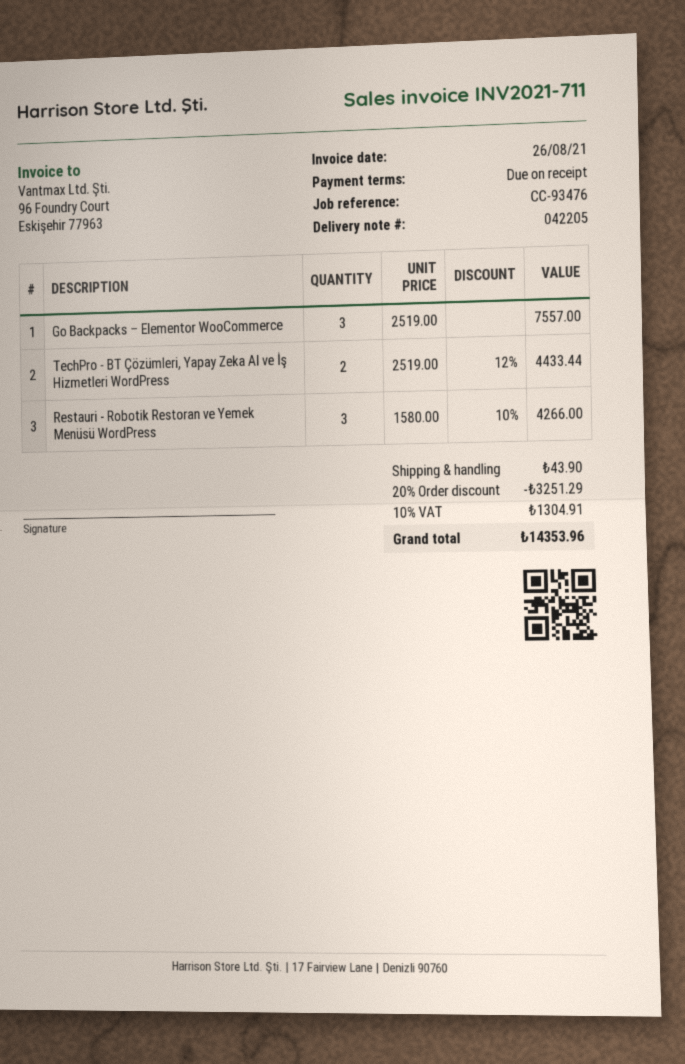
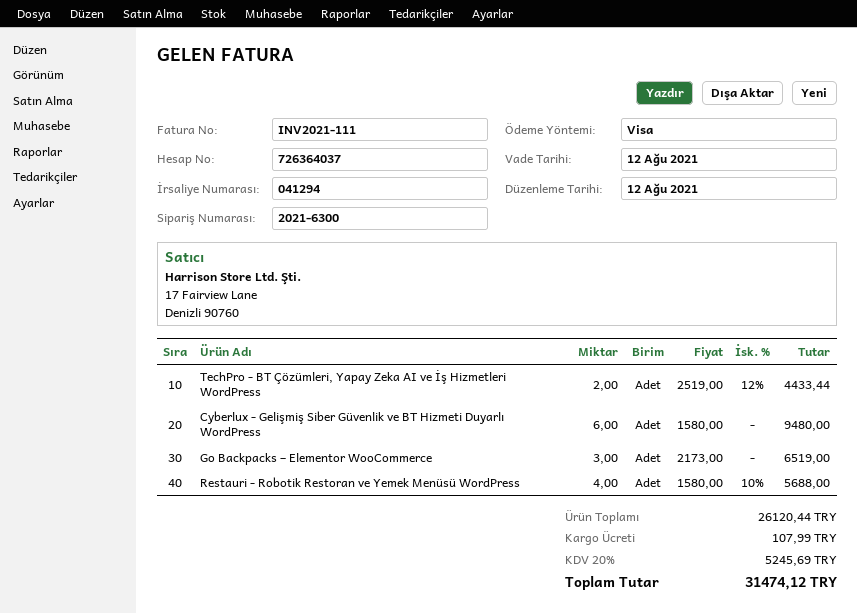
delivery note number: 042205 -> 041294
invoice number: INV2021-711 -> INV2021-111
invoice date: 2021-08-26 -> 2021-08-12
Go Backpacks – Elementor WooCommerce: 3 x 2519.00 = 7557.00 -> 3 x 2173.00 = 6519.00
Restauri - Robotik Restoran ve Yemek Menüsü WordPress: 3 x 1580.00 - 10% = 4266.00 -> 4 x 1580.00 - 10% = 5688.00
Cyberlux - Gelişmiş Siber Güvenlik ve BT Hizmeti Duyarlı WordPress: none -> 6 x 1580.00 = 9480.00
discount: 20% = 3251.29 -> none
shipping: 43.90 -> 107.99
tax: 10% = 1304.91 -> 20% = 5245.69
total: 14353.96 -> 31474.12

